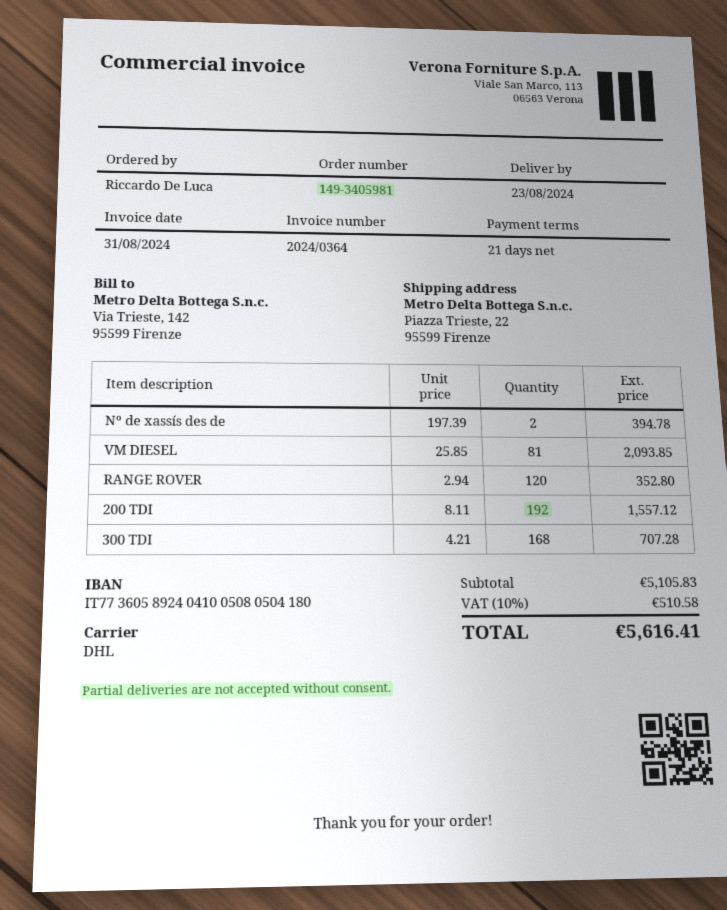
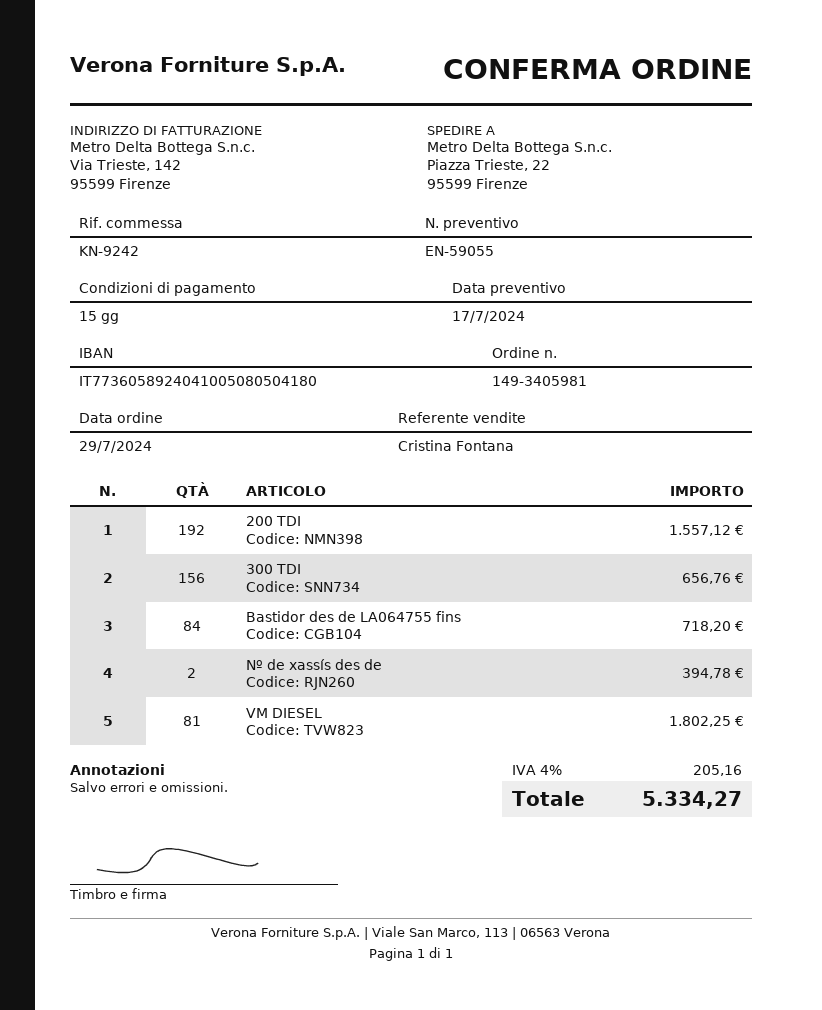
payment terms: 21 days -> 15 days
VM DIESEL: 81 for 2093.85 -> 81 for 1802.25
RANGE ROVER: 120 for 352.80 -> none
300 TDI: 168 for 707.28 -> 156 for 656.76
Bastidor des de LA064755 fins: none -> 84 for 718.20
tax: 10% = 510.58 -> 4% = 205.16
total: 5616.41 -> 5334.27

